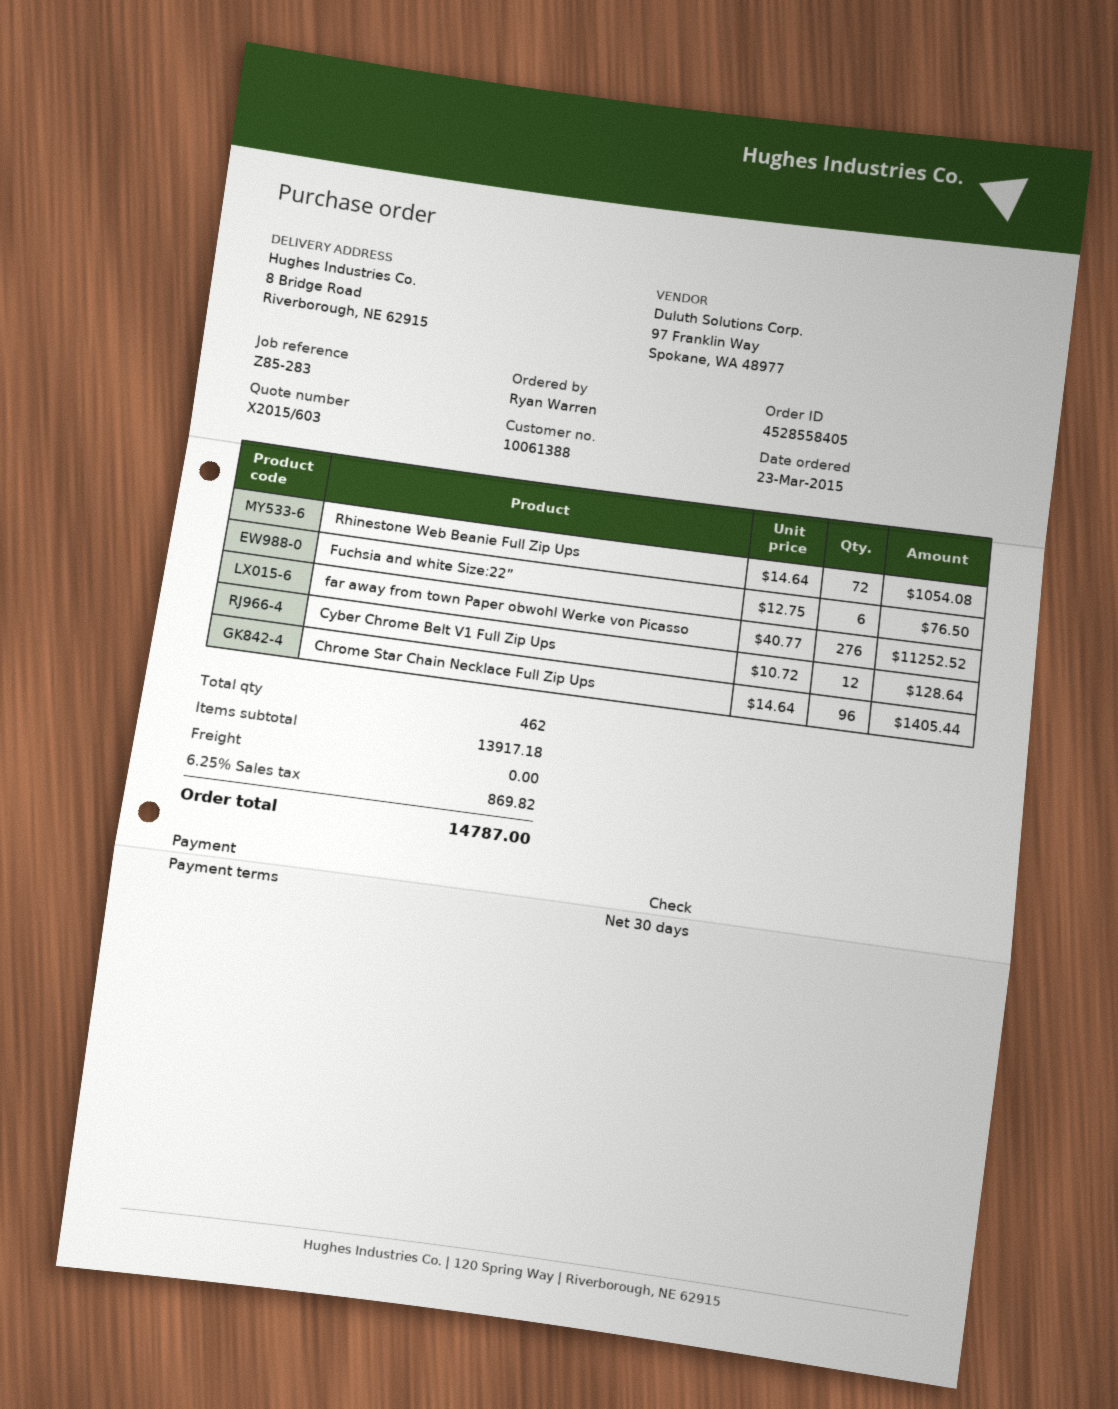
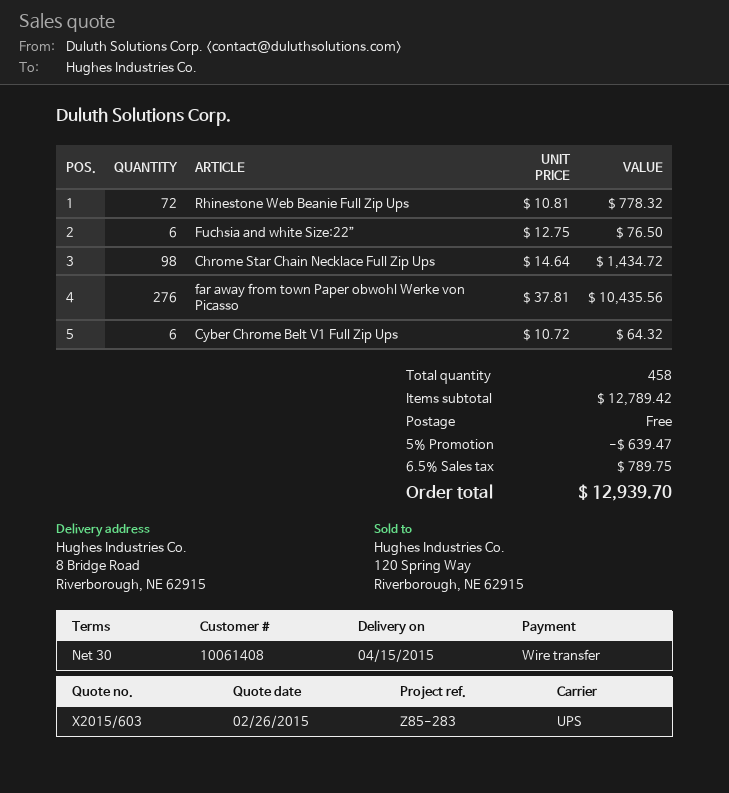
customer number: 10061388 -> 10061408
payment method: cheque -> bank transfer
Rhinestone Web Beanie Full Zip Ups: 72 x 14.64 = 1054.08 -> 72 x 10.81 = 778.32
far away from town Paper obwohl Werke von Picasso: 276 x 40.77 = 11252.52 -> 276 x 37.81 = 10435.56
Cyber Chrome Belt V1 Full Zip Ups: 12 x 10.72 = 128.64 -> 6 x 10.72 = 64.32
Chrome Star Chain Necklace Full Zip Ups: 96 x 14.64 = 1405.44 -> 98 x 14.64 = 1434.72
total quantity: 462 -> 458
subtotal: 13917.18 -> 12789.42
discount: none -> 5% = 639.47
tax: 6.25% = 869.82 -> 6.5% = 789.75
total: 14787.00 -> 12939.70

